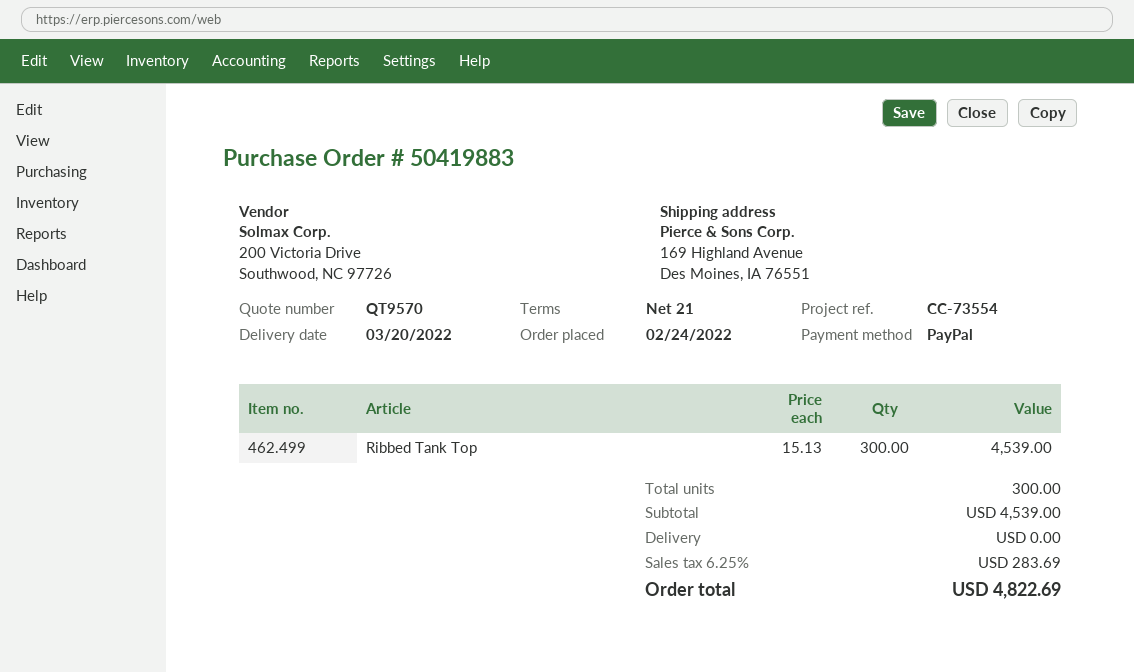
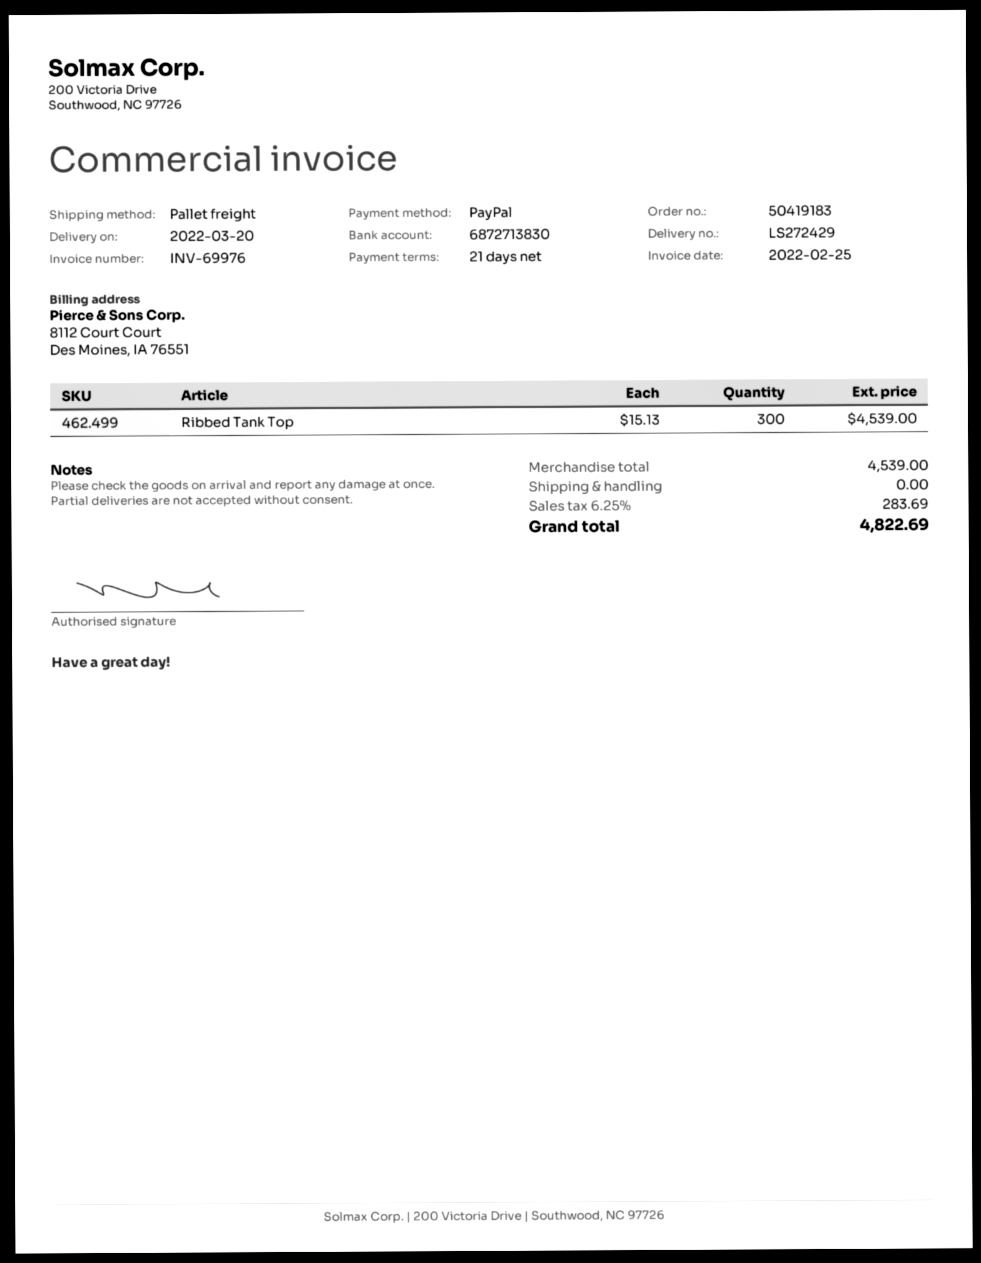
order number: 50419883 -> 50419183

